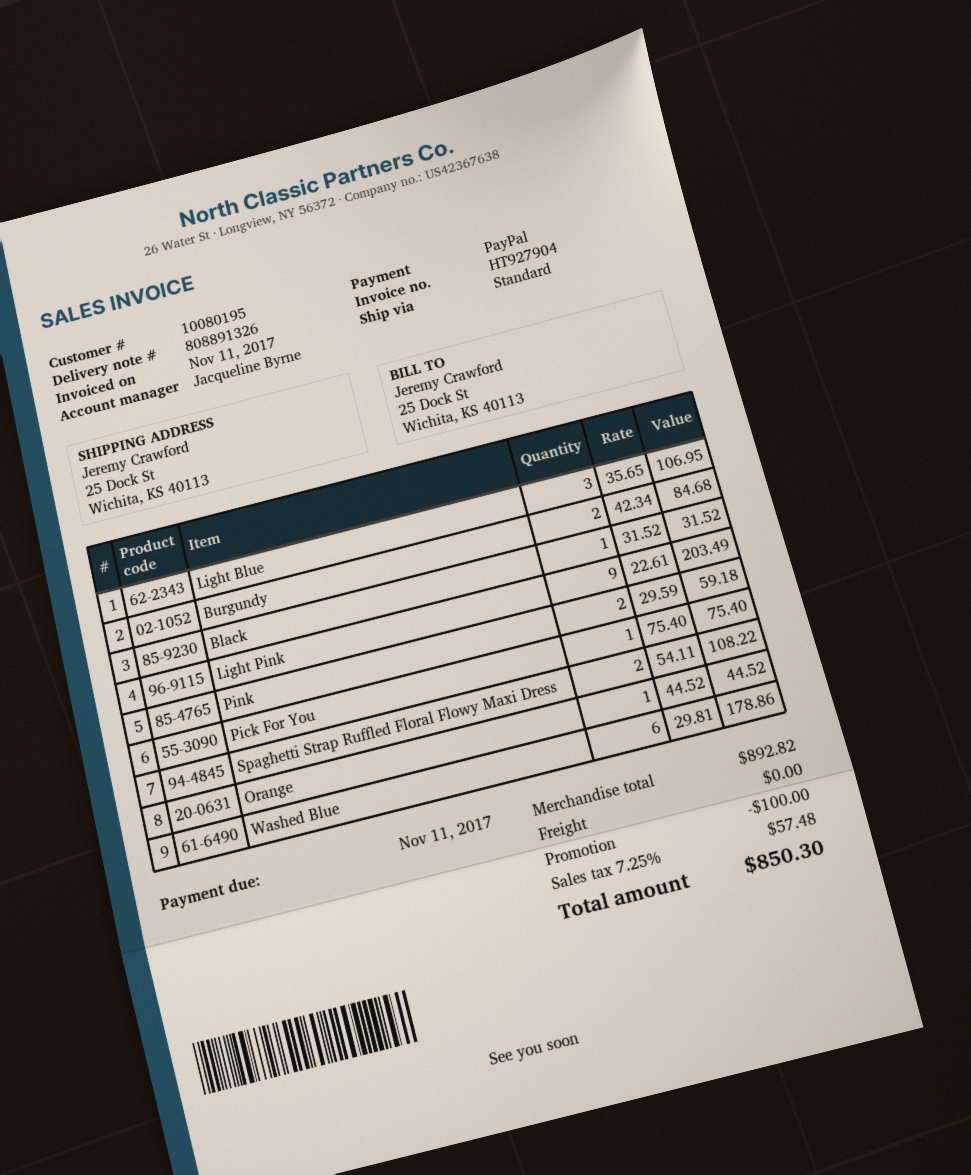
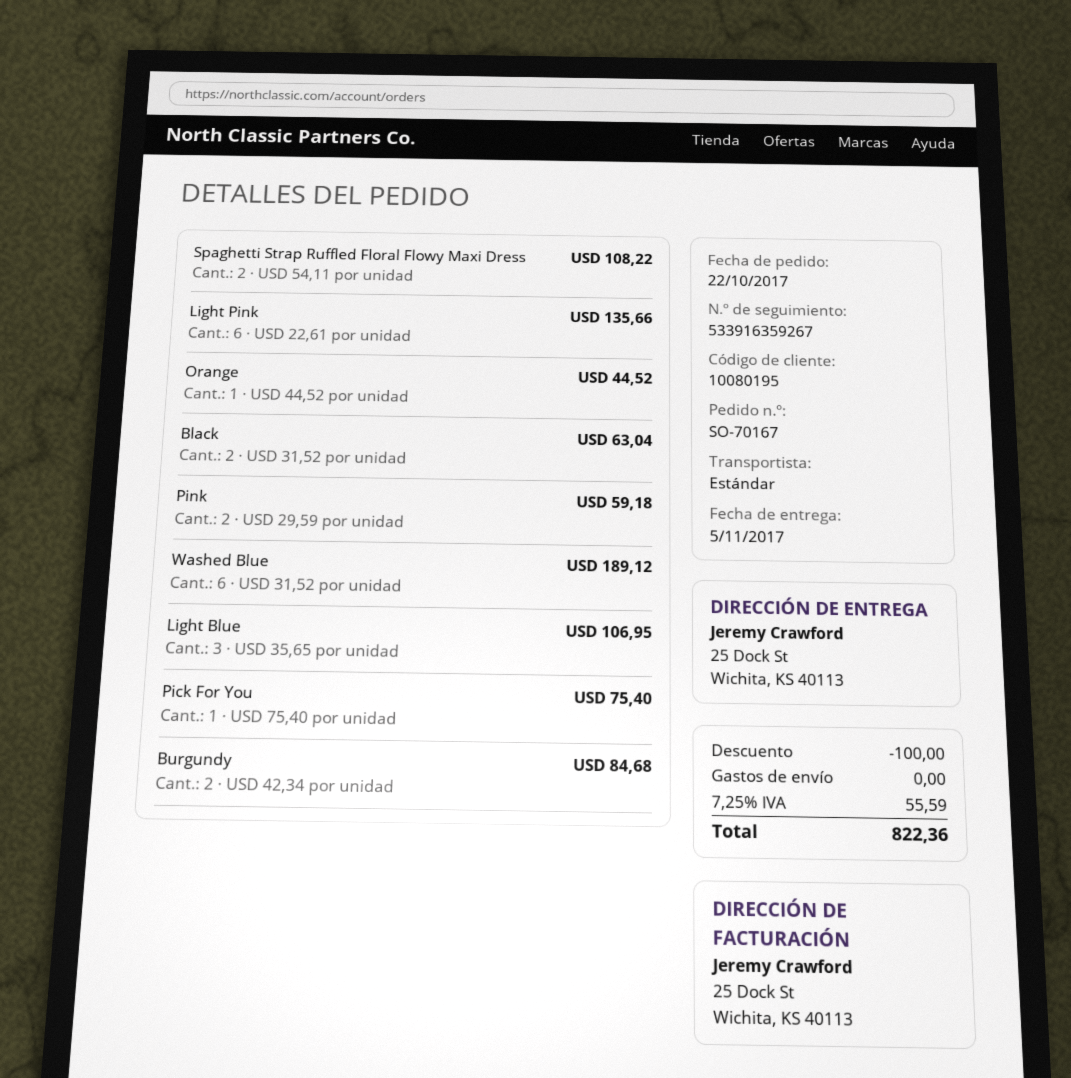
Black: 1 x 31.52 = 31.52 -> 2 x 31.52 = 63.04
Light Pink: 9 x 22.61 = 203.49 -> 6 x 22.61 = 135.66
Washed Blue: 6 x 29.81 = 178.86 -> 6 x 31.52 = 189.12
tax: 7.25% = 57.48 -> 7.25% = 55.59
total: 850.30 -> 822.36

